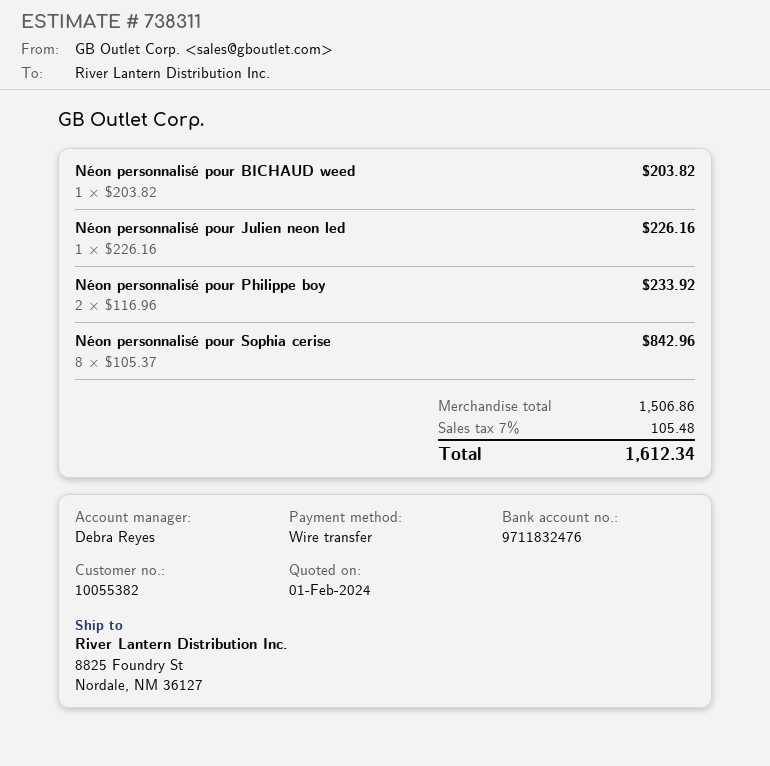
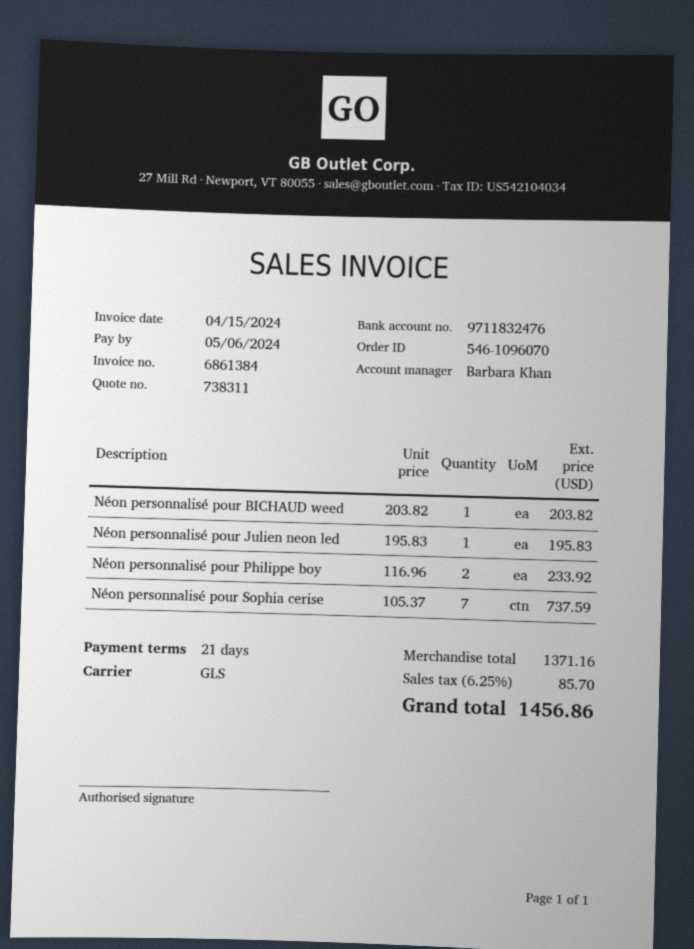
sales rep: Debra Reyes -> Barbara Khan
Néon personnalisé pour Julien neon led: 1 x 226.16 = 226.16 -> 1 x 195.83 = 195.83
Néon personnalisé pour Sophia cerise: 8 x 105.37 = 842.96 -> 7 x 105.37 = 737.59
subtotal: 1506.86 -> 1371.16
tax: 7% = 105.48 -> 6.25% = 85.70
total: 1612.34 -> 1456.86

